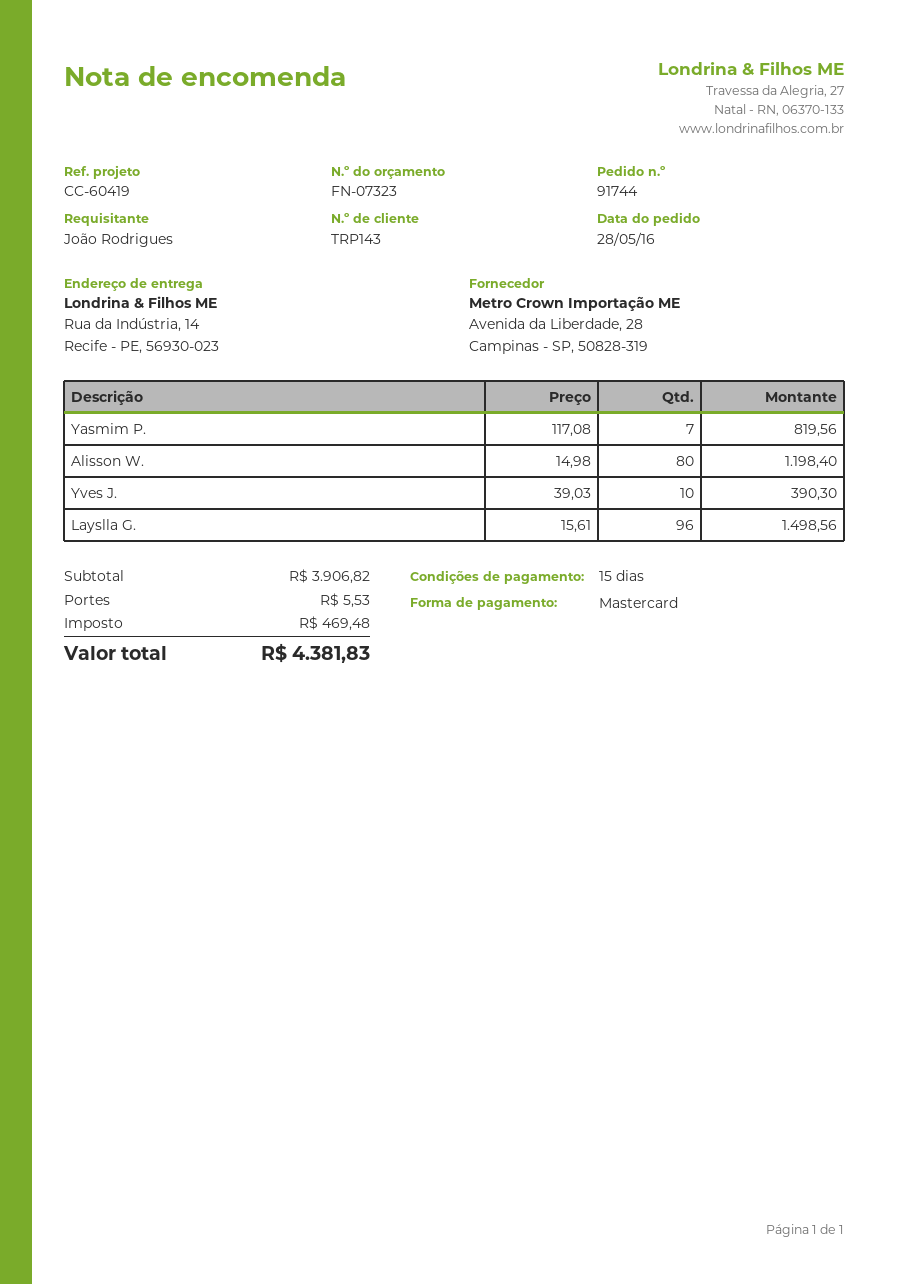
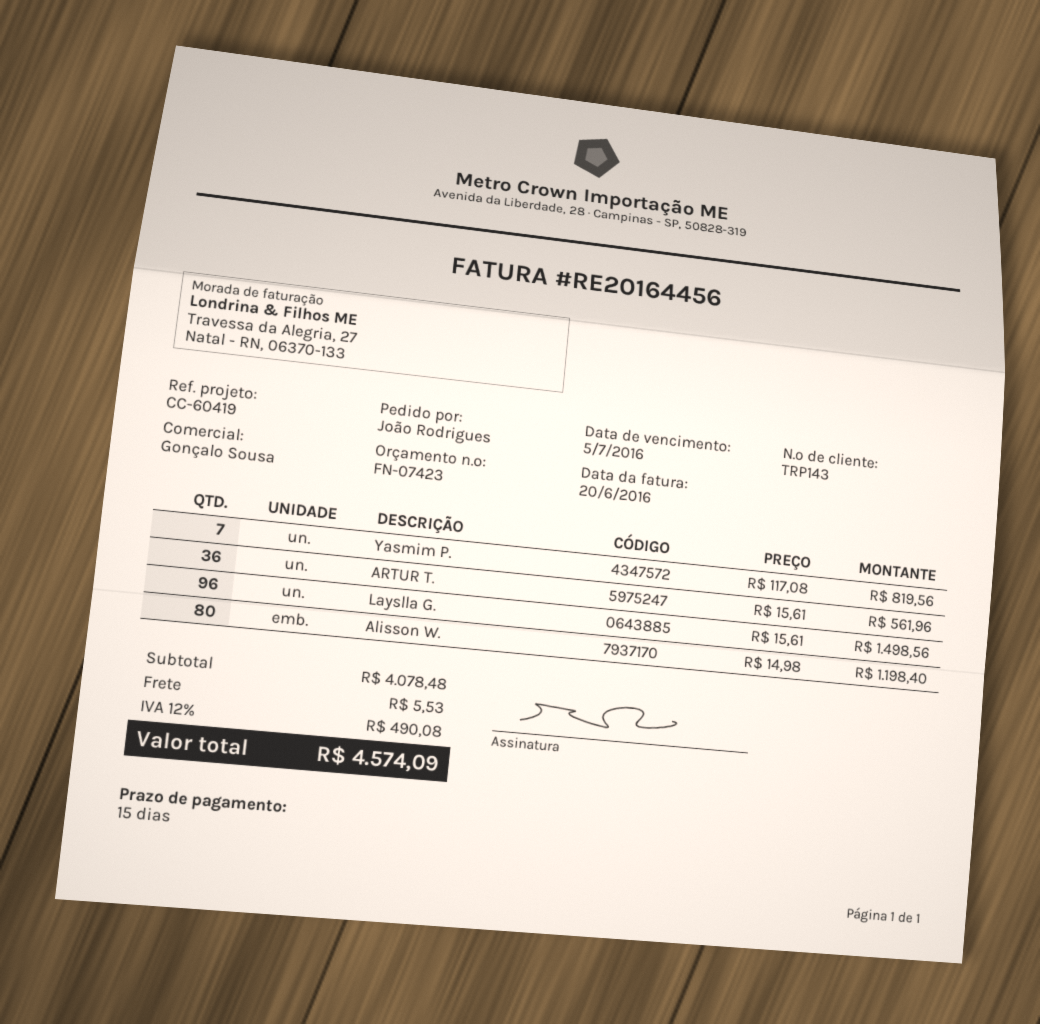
quote number: FN-07323 -> FN-07423
Yves J.: 10 x 39.03 = 390.30 -> none
ARTUR T.: none -> 36 x 15.61 = 561.96
subtotal: 3906.82 -> 4078.48
tax: 469.48 -> 490.08
total: 4381.83 -> 4574.09

